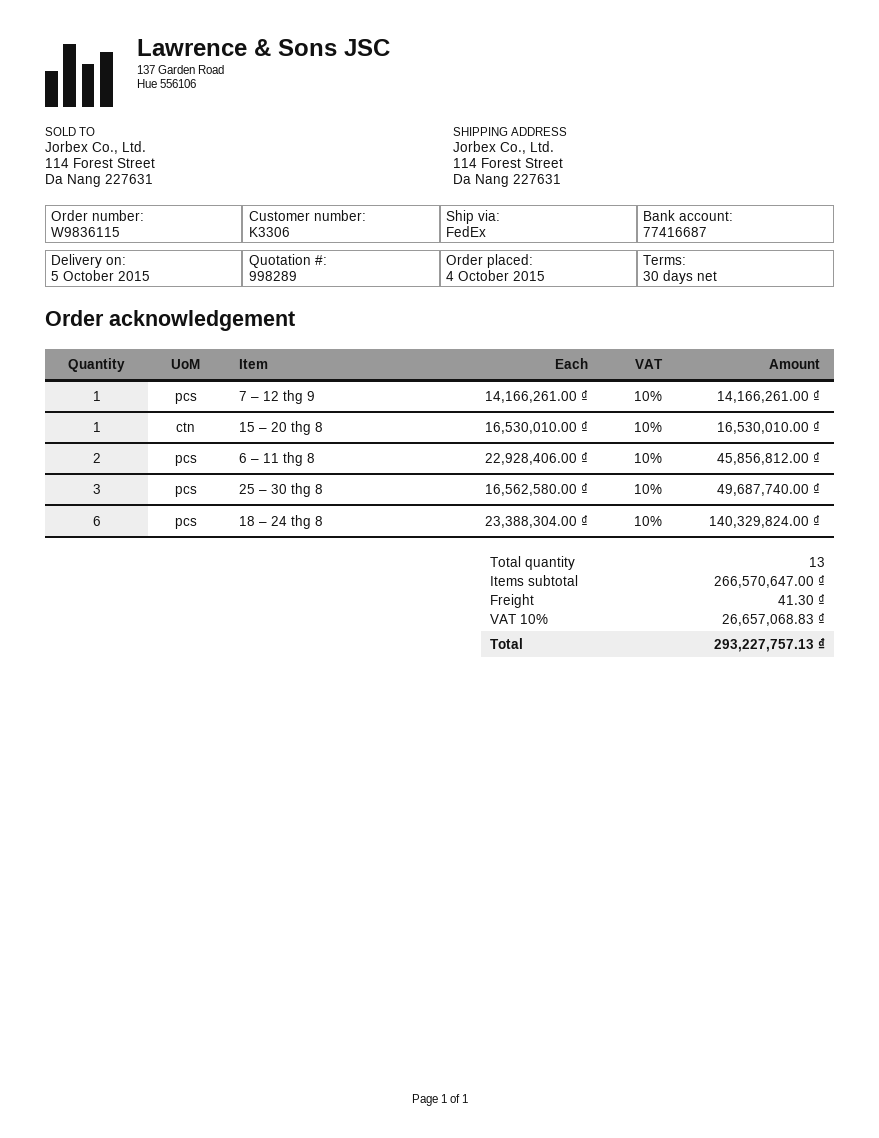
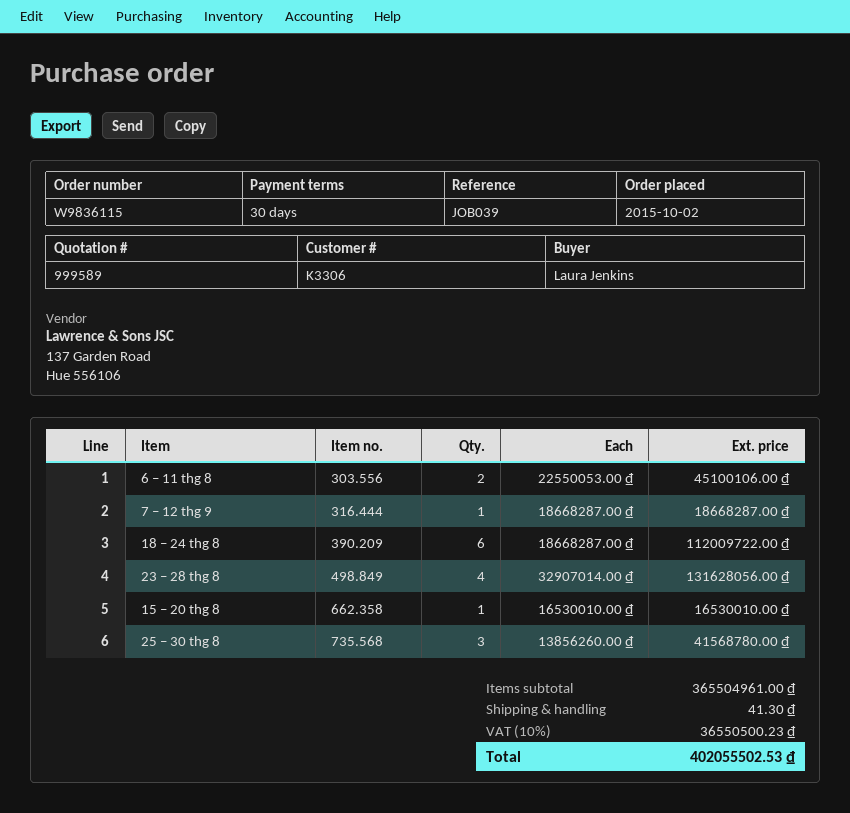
quote number: 998289 -> 999589
order date: 2015-10-04 -> 2015-10-02
7 – 12 thg 9: 1 x 14166261.00 = 14166261.00 -> 1 x 18668287.00 = 18668287.00
6 – 11 thg 8: 2 x 22928406.00 = 45856812.00 -> 2 x 22550053.00 = 45100106.00
25 – 30 thg 8: 3 x 16562580.00 = 49687740.00 -> 3 x 13856260.00 = 41568780.00
18 – 24 thg 8: 6 x 23388304.00 = 140329824.00 -> 6 x 18668287.00 = 112009722.00
23 – 28 thg 8: none -> 4 x 32907014.00 = 131628056.00
subtotal: 266570647.00 -> 365504961.00
tax: 10% = 26657068.83 -> 10% = 36550500.23
total: 293227757.13 -> 402055502.53

